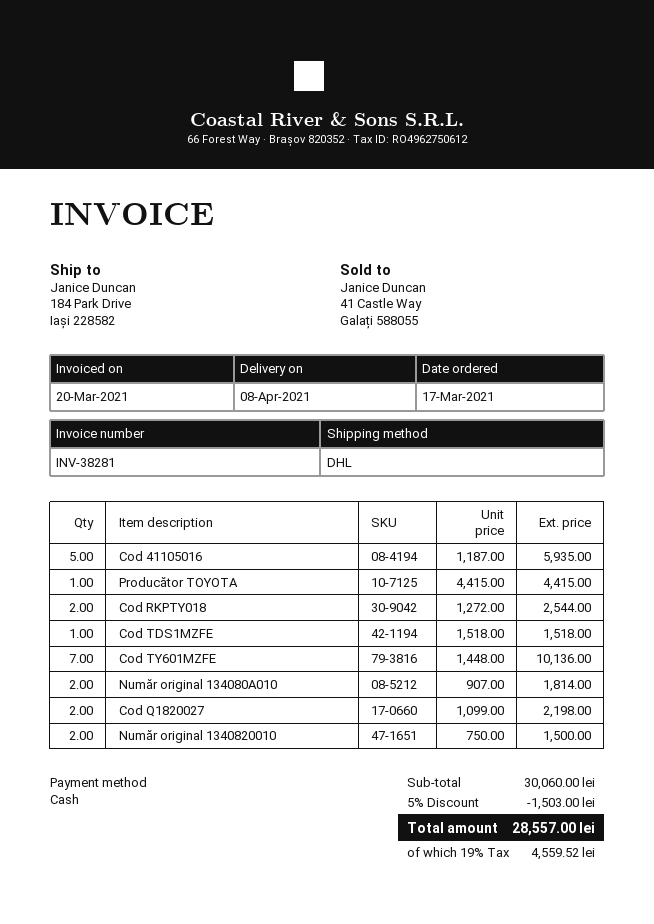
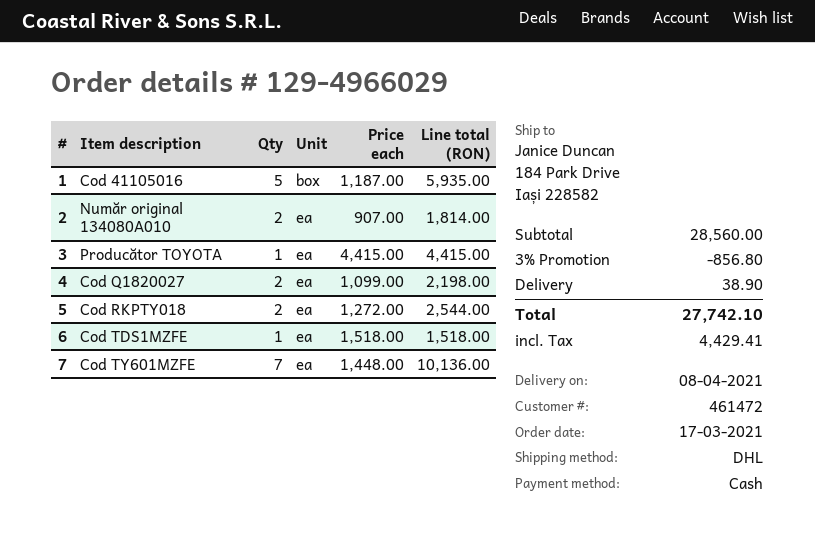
Număr original 1340820010: 2 x 750.00 = 1500.00 -> none
subtotal: 30060.00 -> 28560.00
discount: 5% = 1503.00 -> 3% = 856.80
shipping: none -> 38.90
tax: 4559.52 -> 4429.41
total: 28557.00 -> 27742.10

